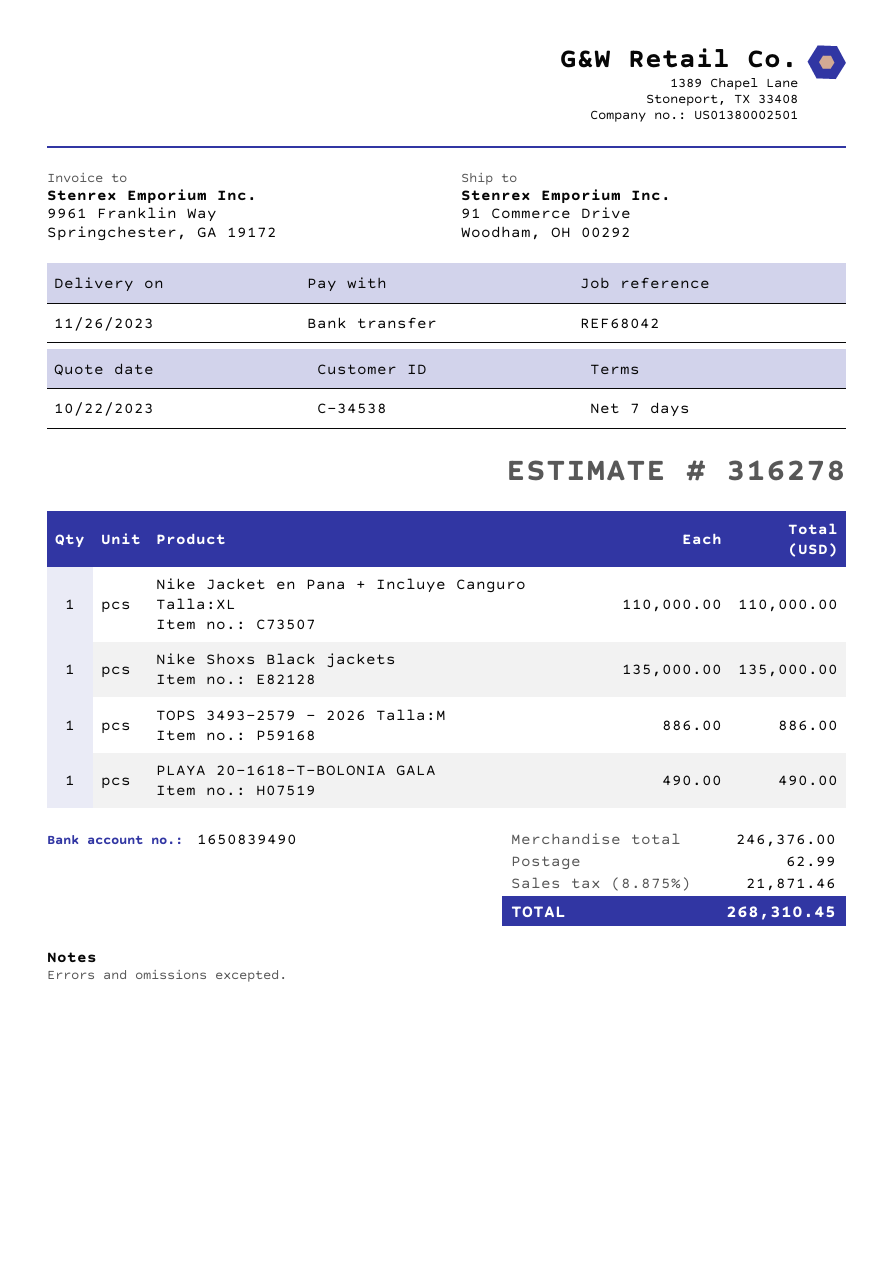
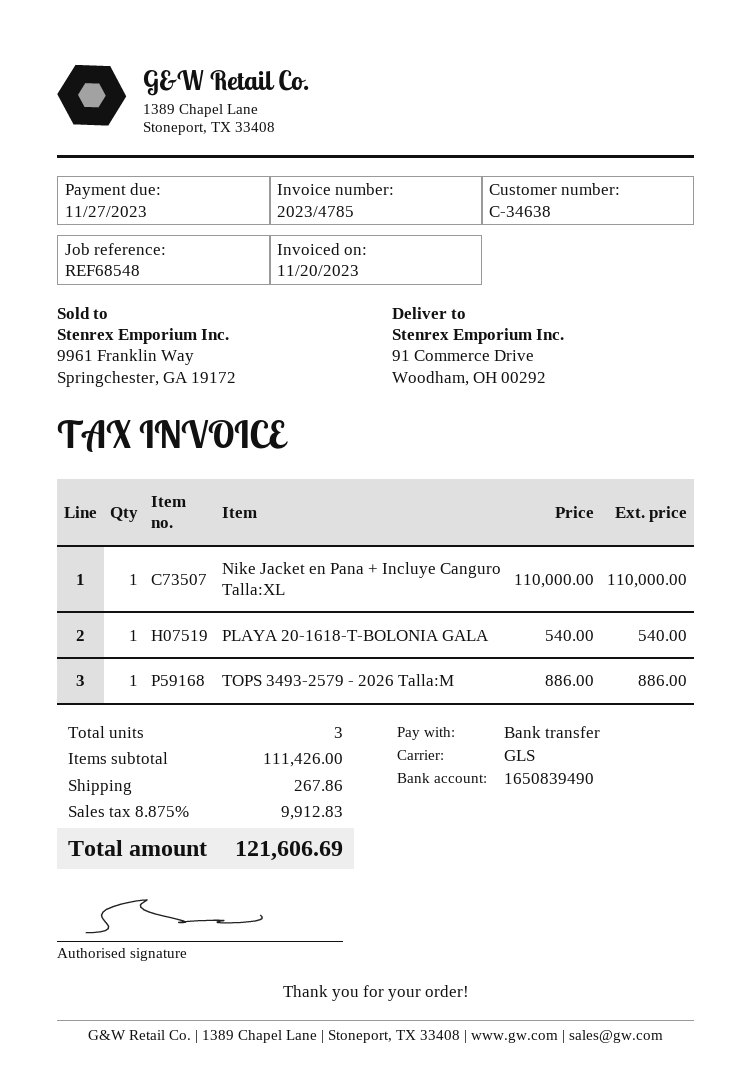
customer number: C-34538 -> C-34638
reference: REF68042 -> REF68548
Nike Shoxs Black jackets: 1 x 135000.00 = 135000.00 -> none
PLAYA 20-1618-T-BOLONIA GALA: 1 x 490.00 = 490.00 -> 1 x 540.00 = 540.00
subtotal: 246376.00 -> 111426.00
shipping: 62.99 -> 267.86
tax: 8.875% = 21871.46 -> 8.875% = 9912.83
total: 268310.45 -> 121606.69

